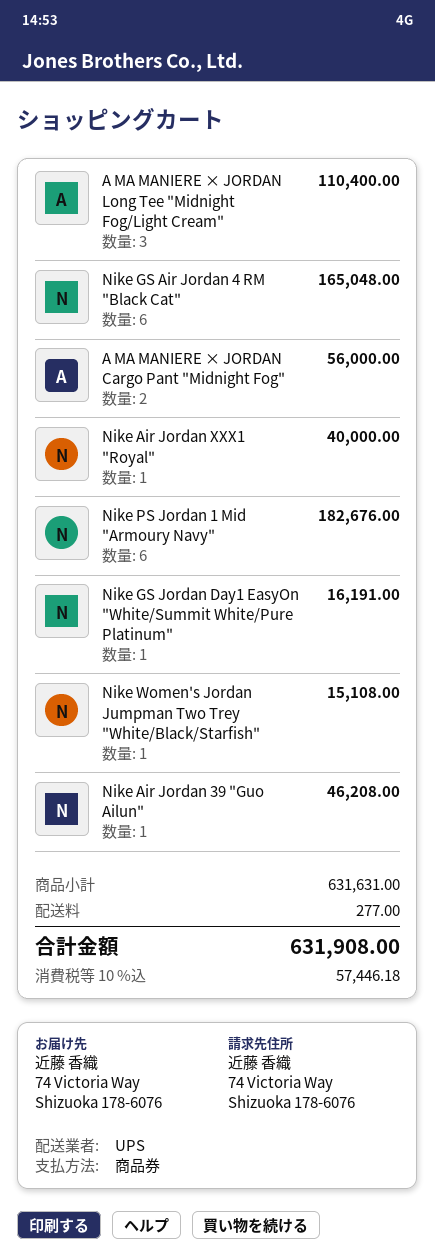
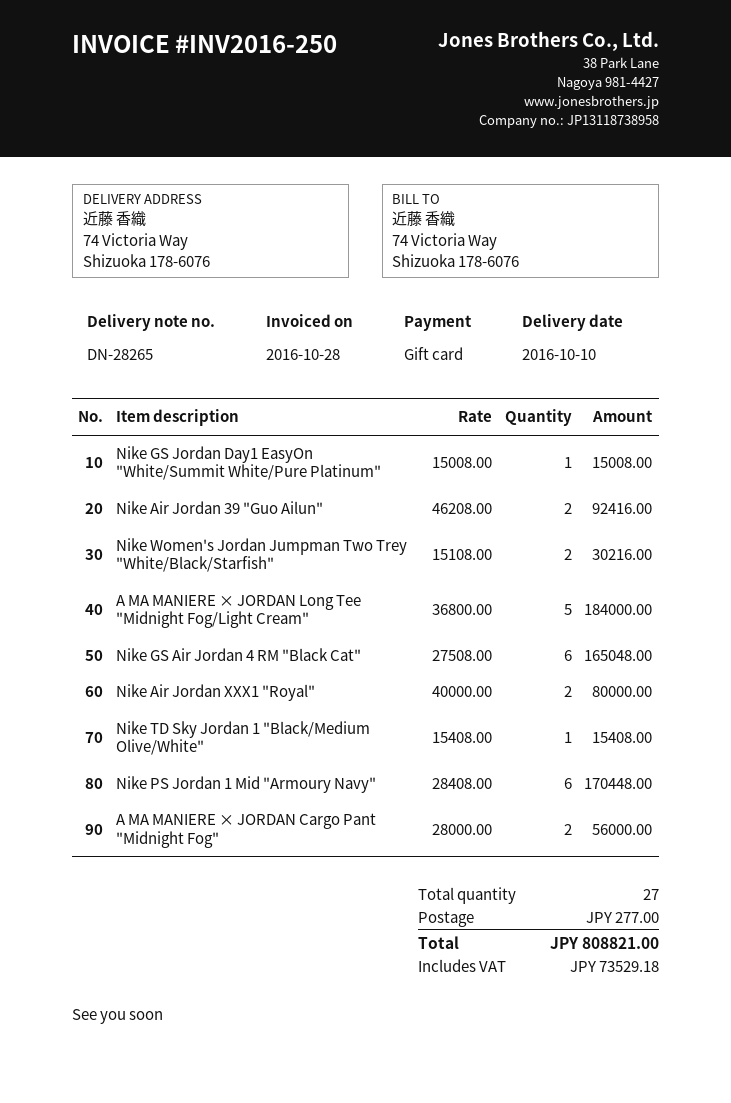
A MA MANIERE × JORDAN Long Tee "Midnight Fog/Light Cream": 3 for 110400.00 -> 5 for 184000.00
Nike Air Jordan XXX1 "Royal": 1 for 40000.00 -> 2 for 80000.00
Nike PS Jordan 1 Mid "Armoury Navy": 6 for 182676.00 -> 6 for 170448.00
Nike GS Jordan Day1 EasyOn "White/Summit White/Pure Platinum": 1 for 16191.00 -> 1 for 15008.00
Nike Women's Jordan Jumpman Two Trey "White/Black/Starfish": 1 for 15108.00 -> 2 for 30216.00
Nike Air Jordan 39 "Guo Ailun": 1 for 46208.00 -> 2 for 92416.00
Nike TD Sky Jordan 1 "Black/Medium Olive/White": none -> 1 for 15408.00
tax: 57446.18 -> 73529.18
total: 631908.00 -> 808821.00

